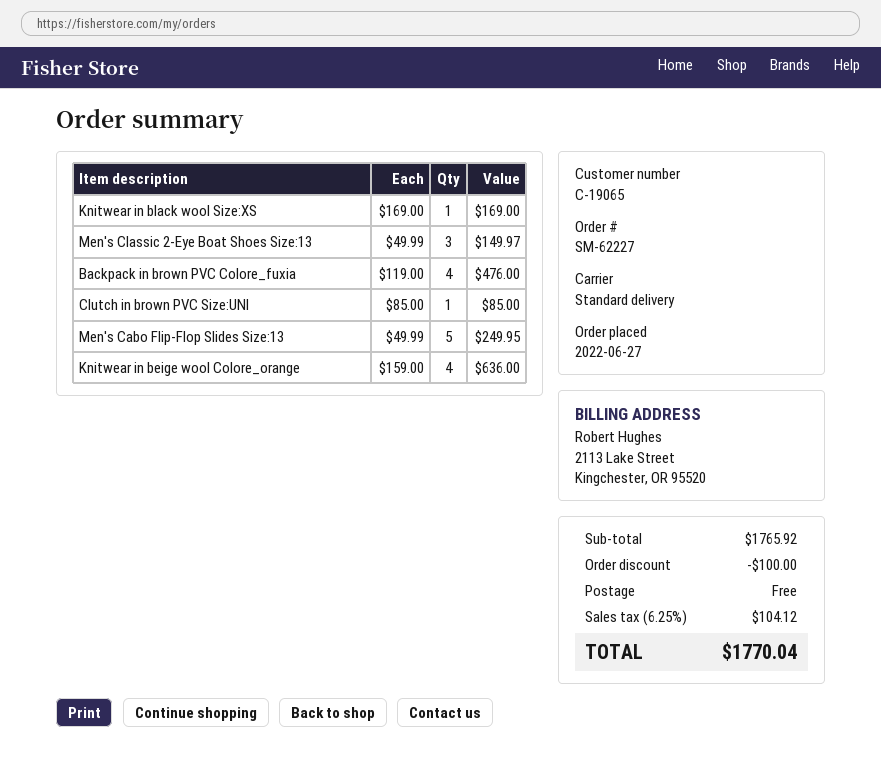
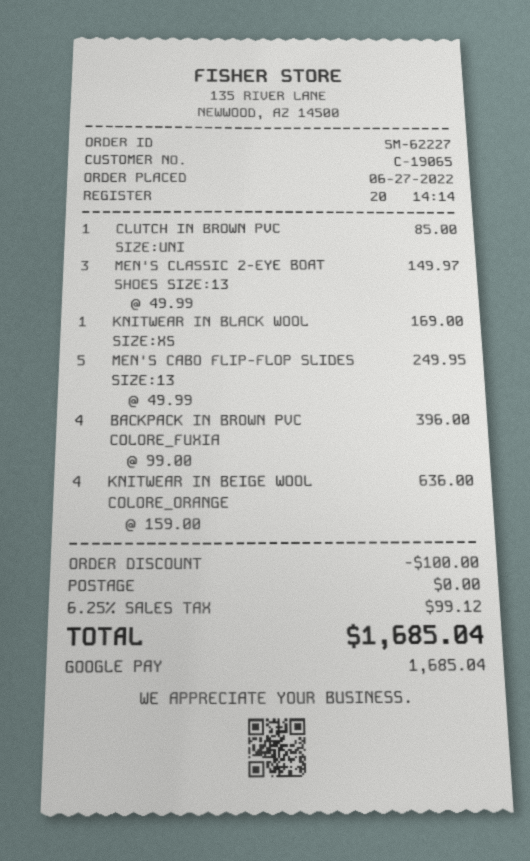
Backpack in brown PVC Colore_fuxia: 4 x 119.00 = 476.00 -> 4 x 99.00 = 396.00
tax: 6.25% = 104.12 -> 6.25% = 99.12
total: 1770.04 -> 1685.04

